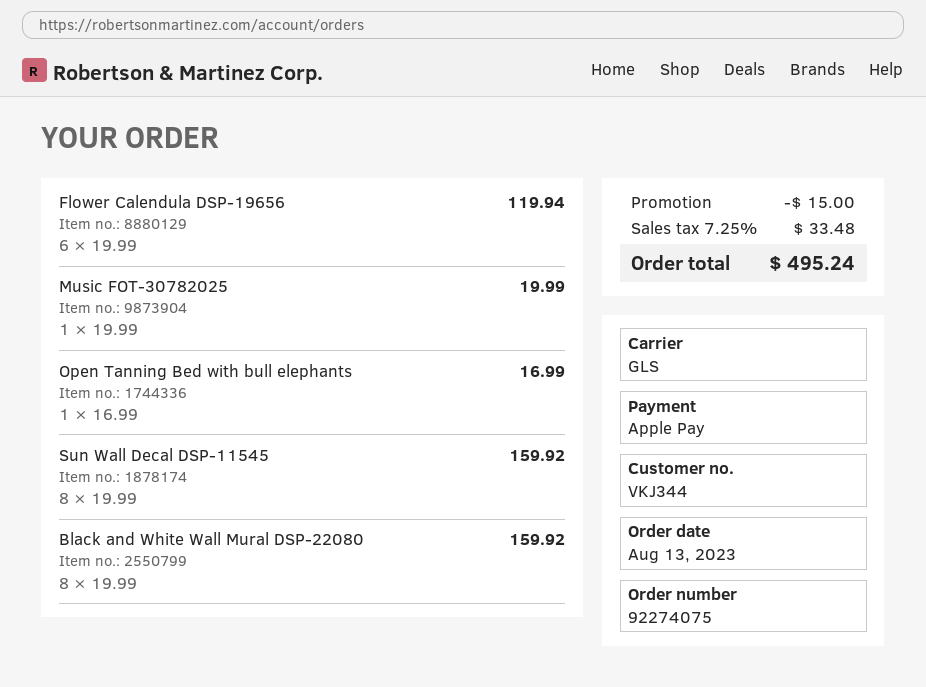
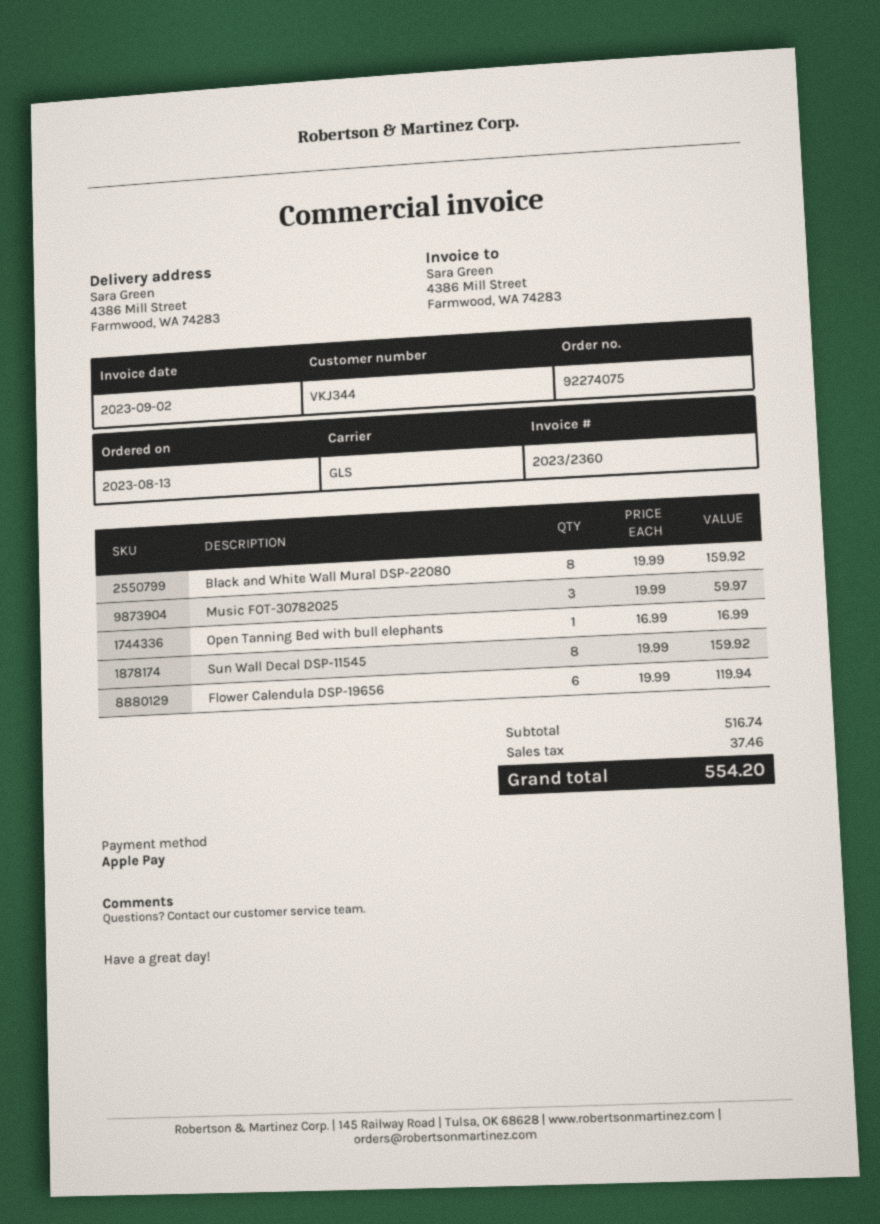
Music FOT-30782025: 1 x 19.99 = 19.99 -> 3 x 19.99 = 59.97
discount: 15.00 -> none
tax: 33.48 -> 37.46
total: 495.24 -> 554.20

